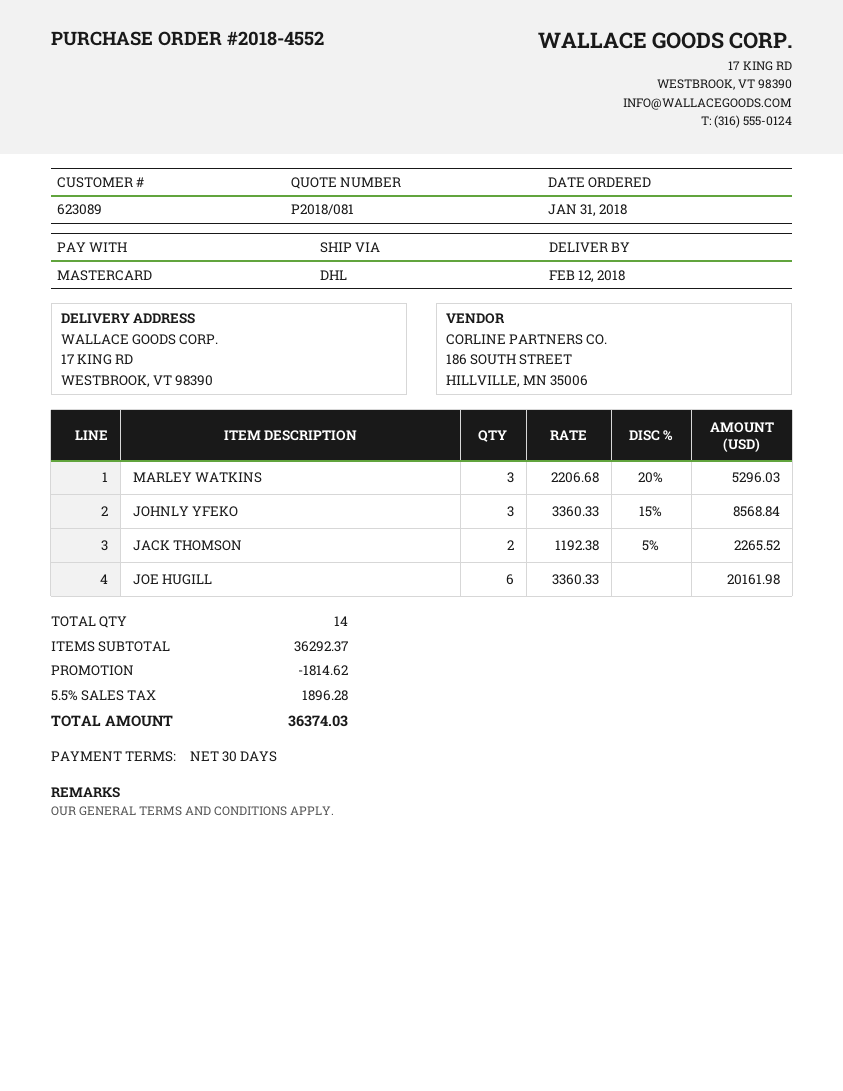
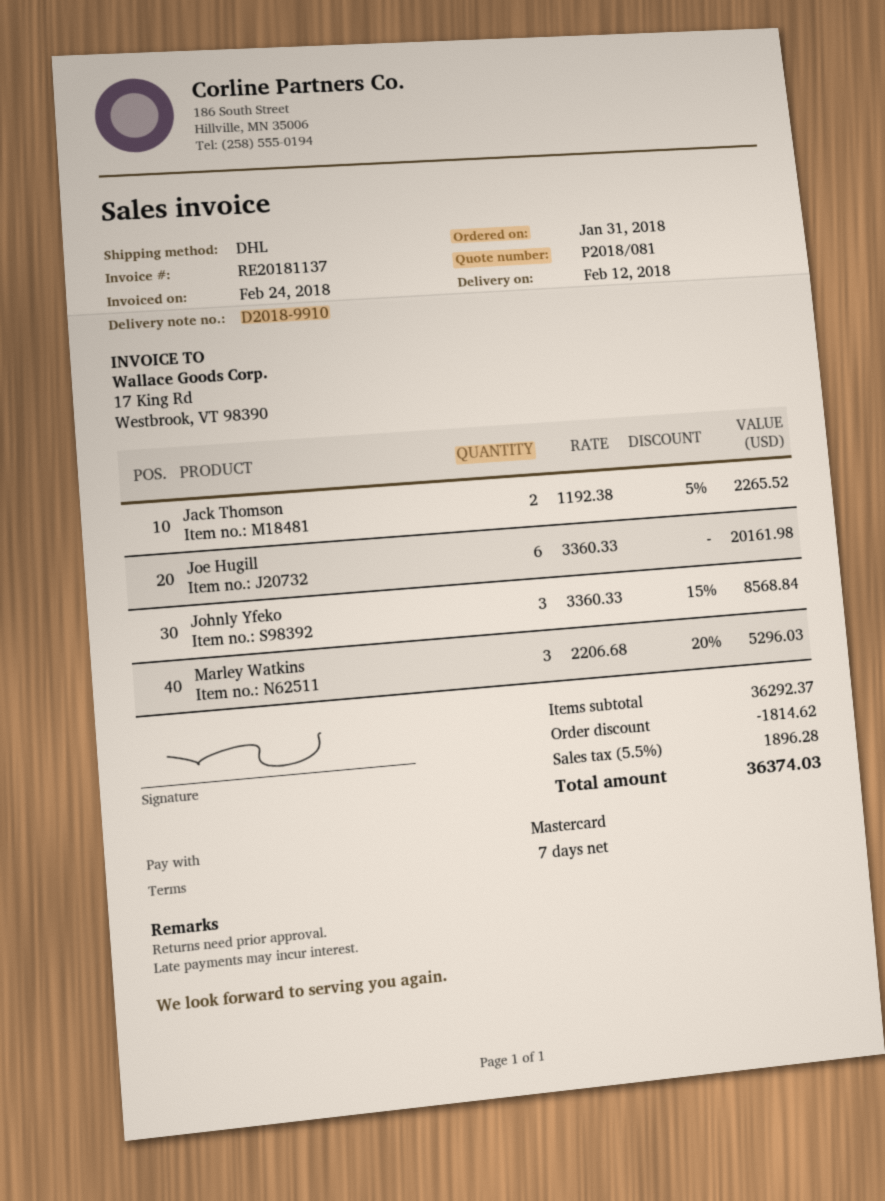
payment terms: 30 days -> 7 days

